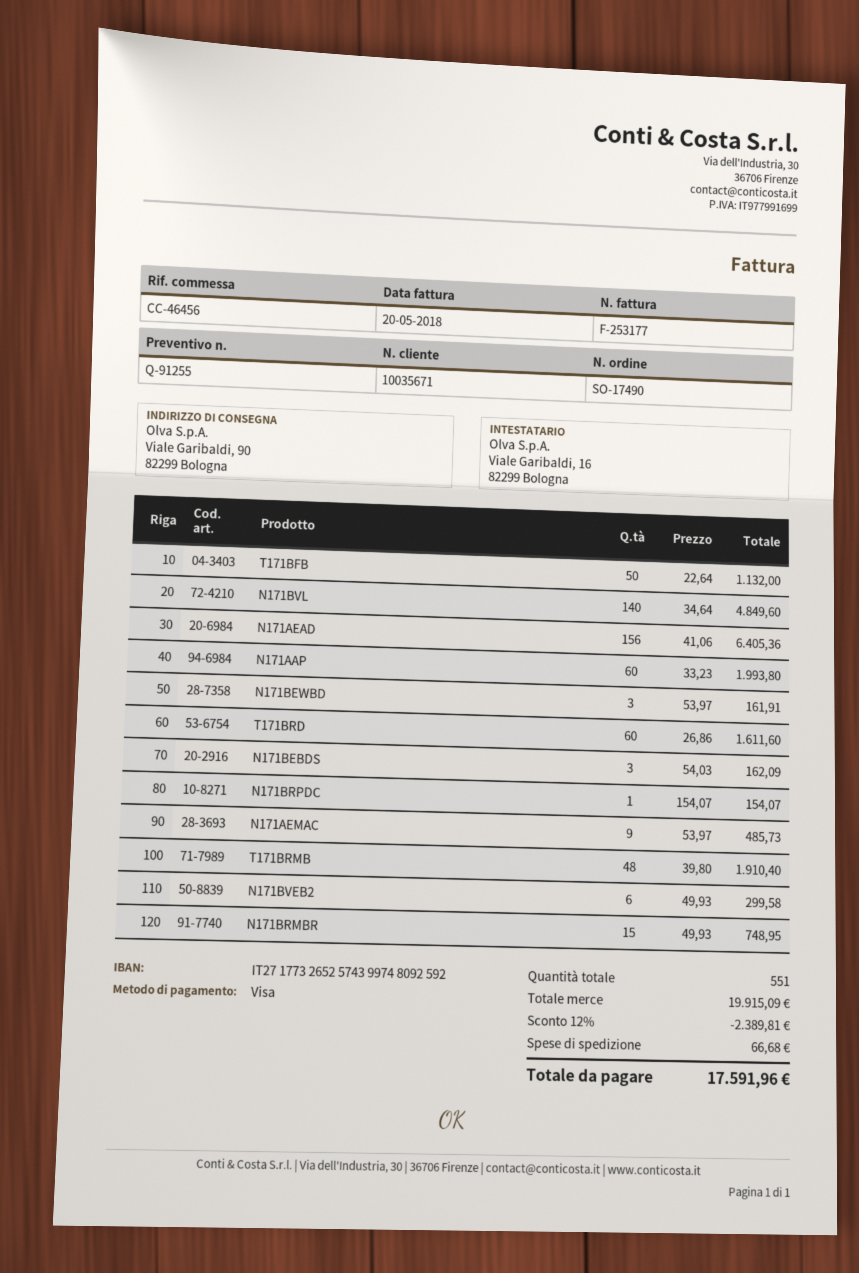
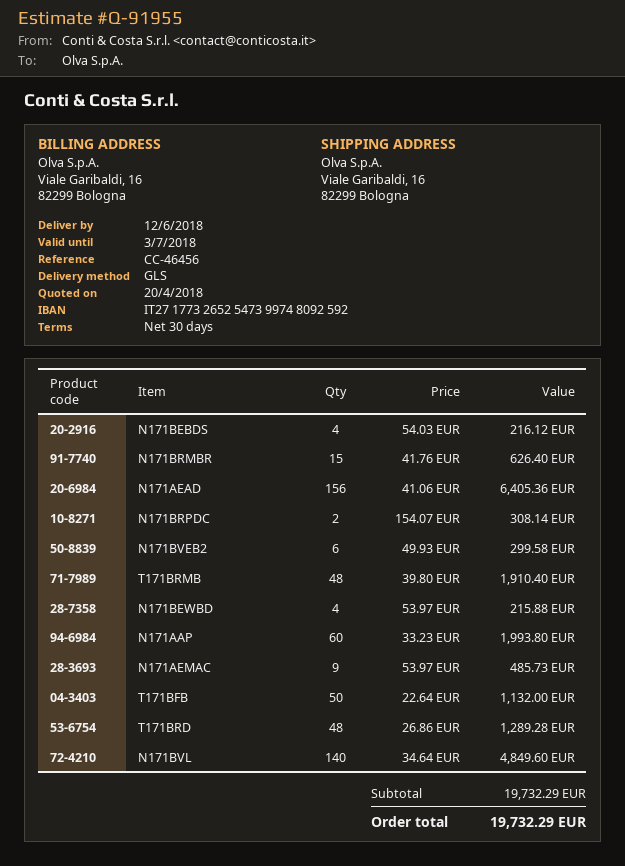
quote number: Q-91255 -> Q-91955
bank account: IT2717732652574399748092592 -> IT2717732652547399748092592
ship to: Viale Garibaldi, 90, 82299 Bologna -> Viale Garibaldi, 16, 82299 Bologna
N171BEWBD: 3 x 53.97 = 161.91 -> 4 x 53.97 = 215.88
T171BRD: 60 x 26.86 = 1611.60 -> 48 x 26.86 = 1289.28
N171BEBDS: 3 x 54.03 = 162.09 -> 4 x 54.03 = 216.12
N171BRPDC: 1 x 154.07 = 154.07 -> 2 x 154.07 = 308.14
N171BRMBR: 15 x 49.93 = 748.95 -> 15 x 41.76 = 626.40
subtotal: 19915.09 -> 19732.29
discount: 12% = 2389.81 -> none
shipping: 66.68 -> none
total: 17591.96 -> 19732.29

